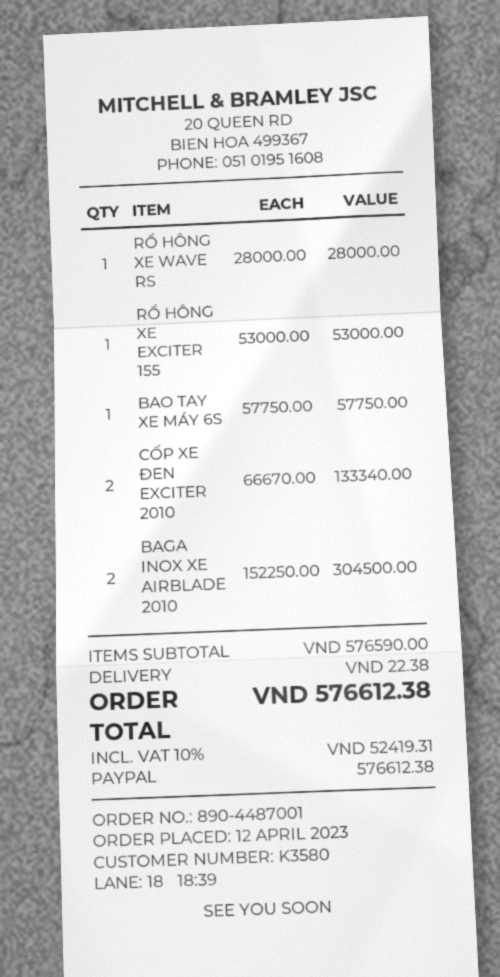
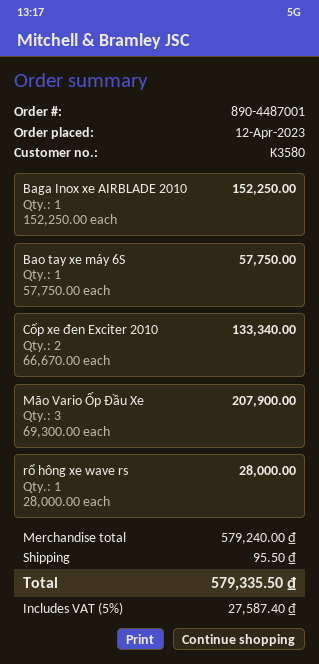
RỔ HÔNG XE EXCITER 155: 1 x 53000.00 = 53000.00 -> none
BAGA INOX XE AIRBLADE 2010: 2 x 152250.00 = 304500.00 -> 1 x 152250.00 = 152250.00
Mão Vario Ốp Đầu Xe: none -> 3 x 69300.00 = 207900.00
subtotal: 576590.00 -> 579240.00
shipping: 22.38 -> 95.50
tax: 10% = 52419.31 -> 5% = 27587.40
total: 576612.38 -> 579335.50

